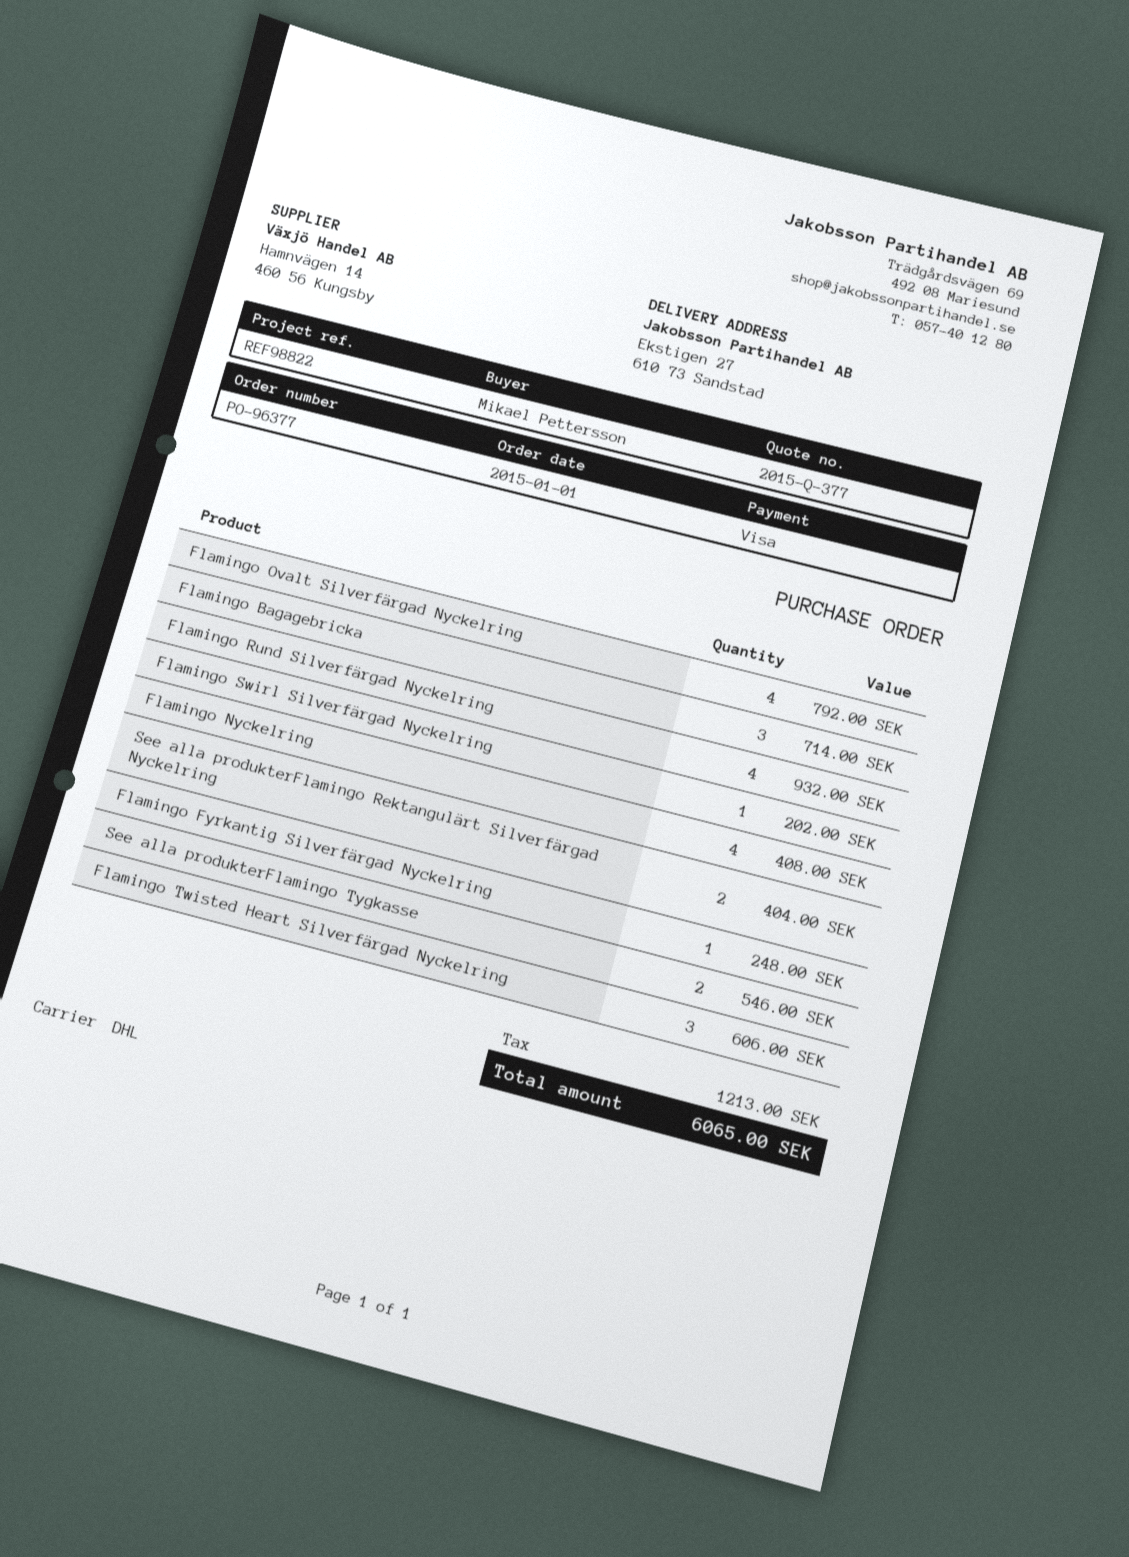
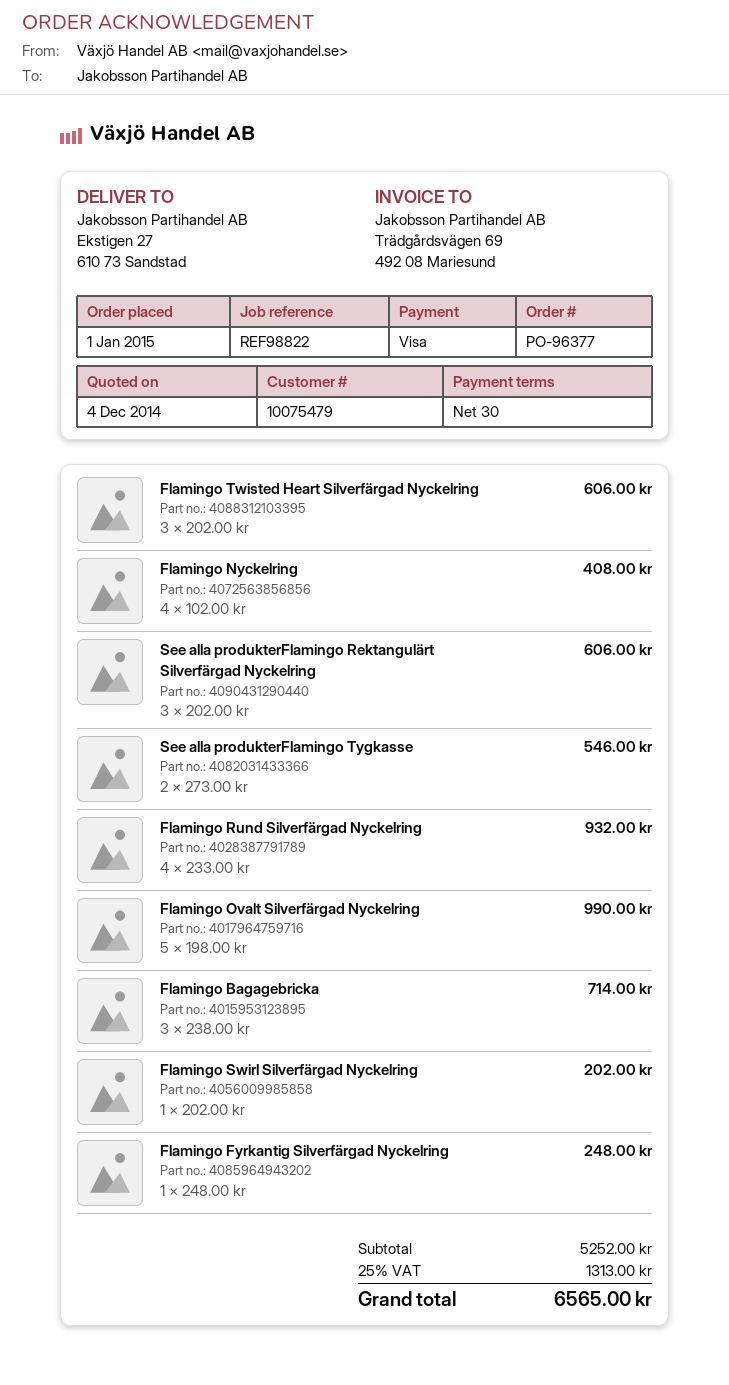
Flamingo Ovalt Silverfärgad Nyckelring: 4 for 792.00 -> 5 for 990.00
See alla produkterFlamingo Rektangulärt Silverfärgad Nyckelring: 2 for 404.00 -> 3 for 606.00
tax: 1213.00 -> 1313.00
total: 6065.00 -> 6565.00

